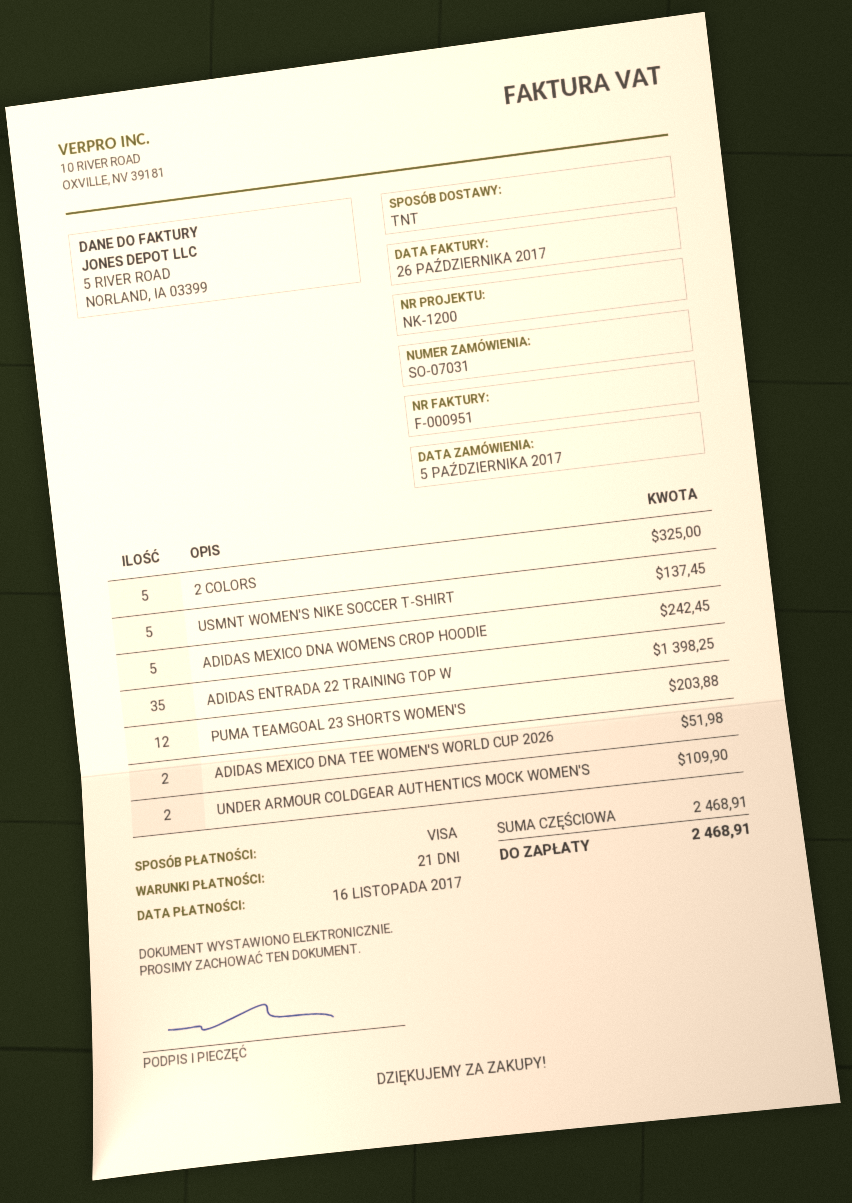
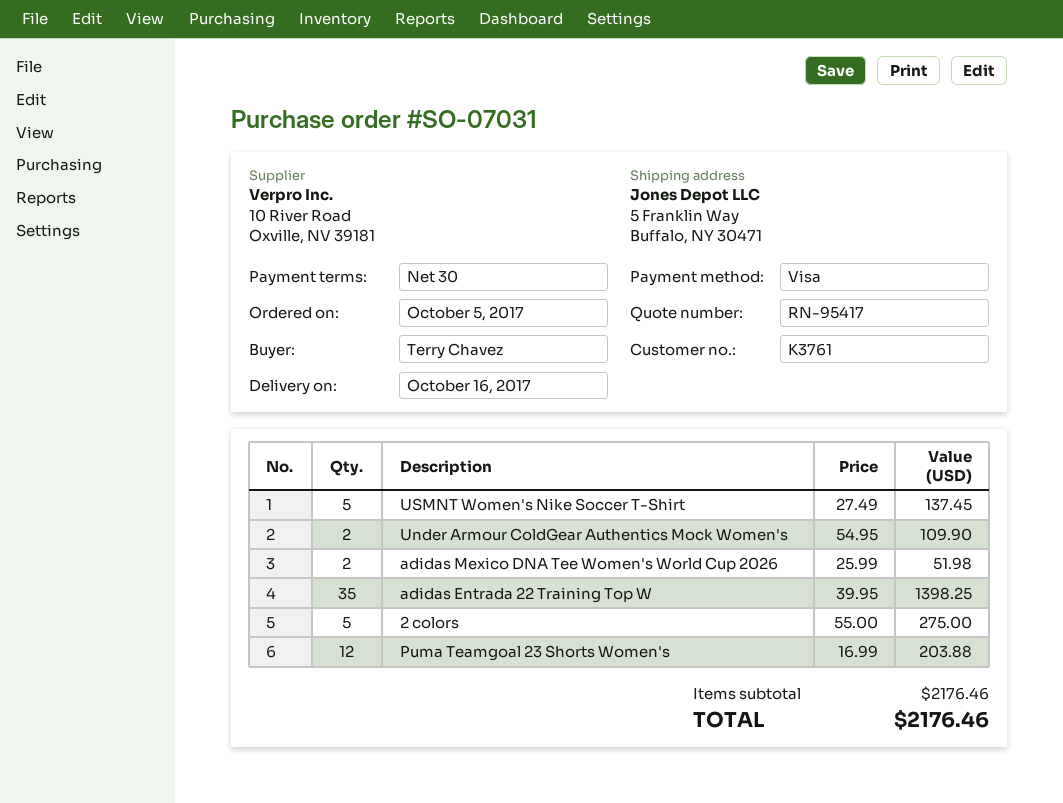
payment terms: 21 days -> 30 days
2 COLORS: 5 for 325.00 -> 5 for 275.00
ADIDAS MEXICO DNA WOMENS CROP HOODIE: 5 for 242.45 -> none
subtotal: 2468.91 -> 2176.46
total: 2468.91 -> 2176.46

